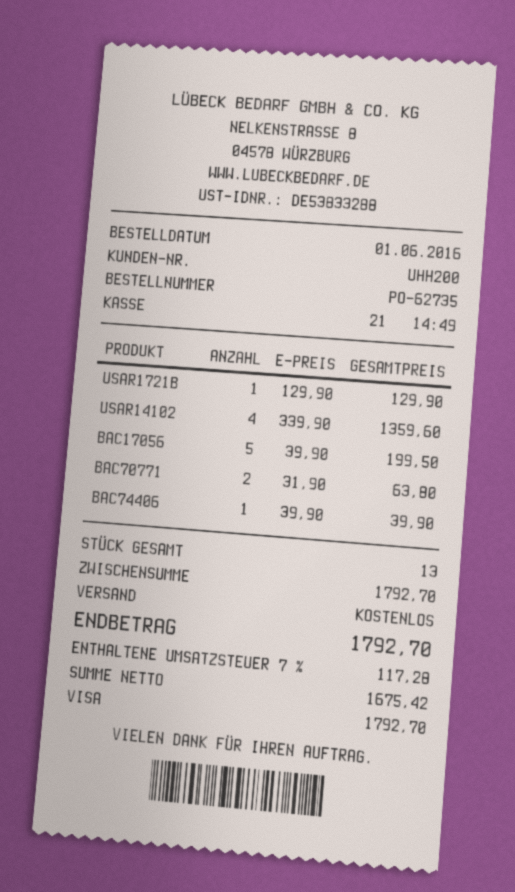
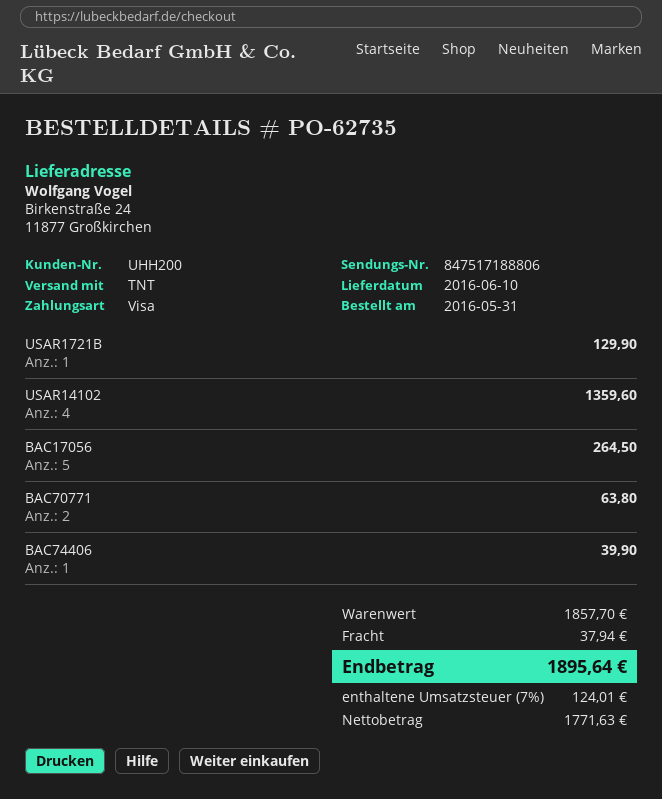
order date: 2016-06-01 -> 2016-05-31
BAC17056: 5 for 199.50 -> 5 for 264.50
subtotal: 1792.70 -> 1857.70
shipping: 0.00 -> 37.94
net: 1675.42 -> 1771.63
tax: 7% = 117.28 -> 7% = 124.01
total: 1792.70 -> 1895.64

